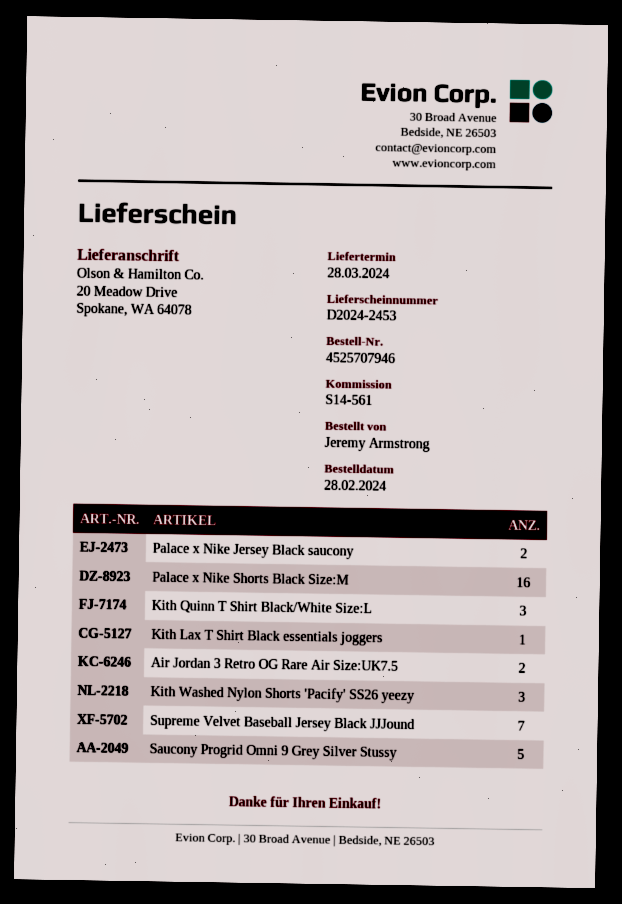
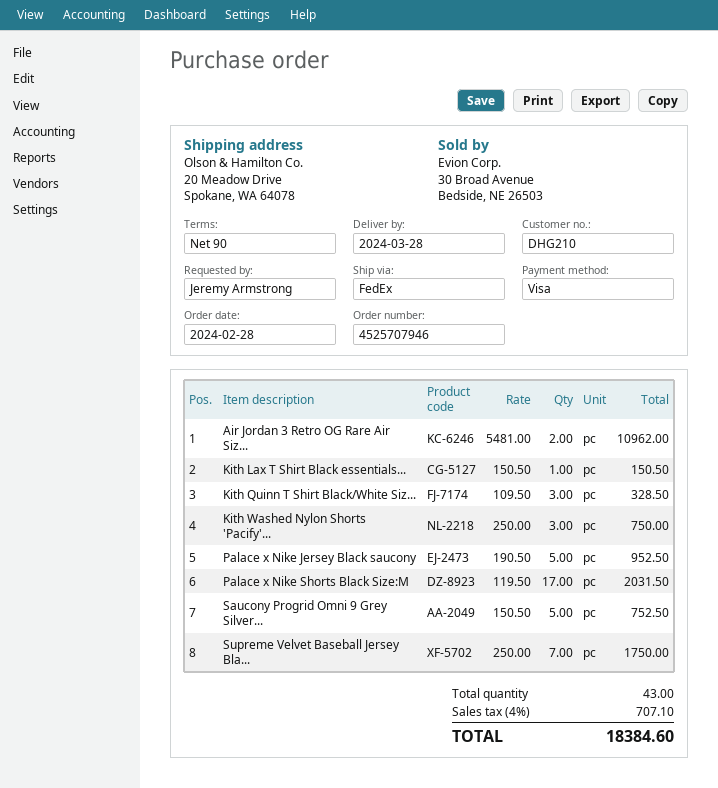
Palace x Nike Jersey Black saucony: 2 -> 5
Palace x Nike Shorts Black Size:M: 16 -> 17

